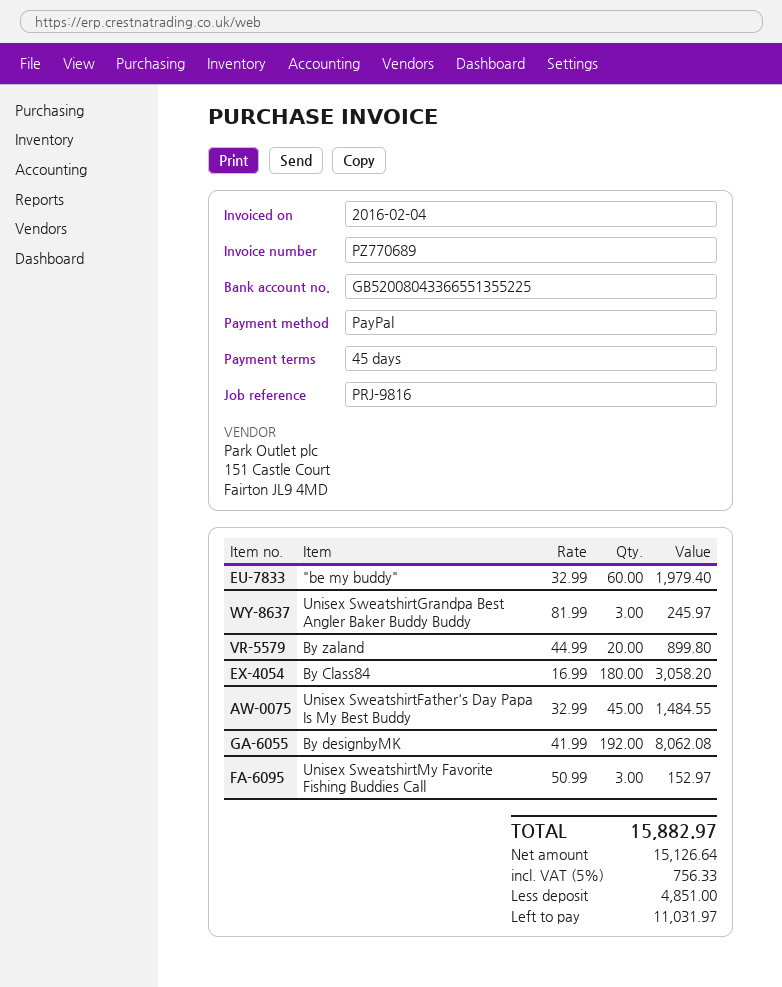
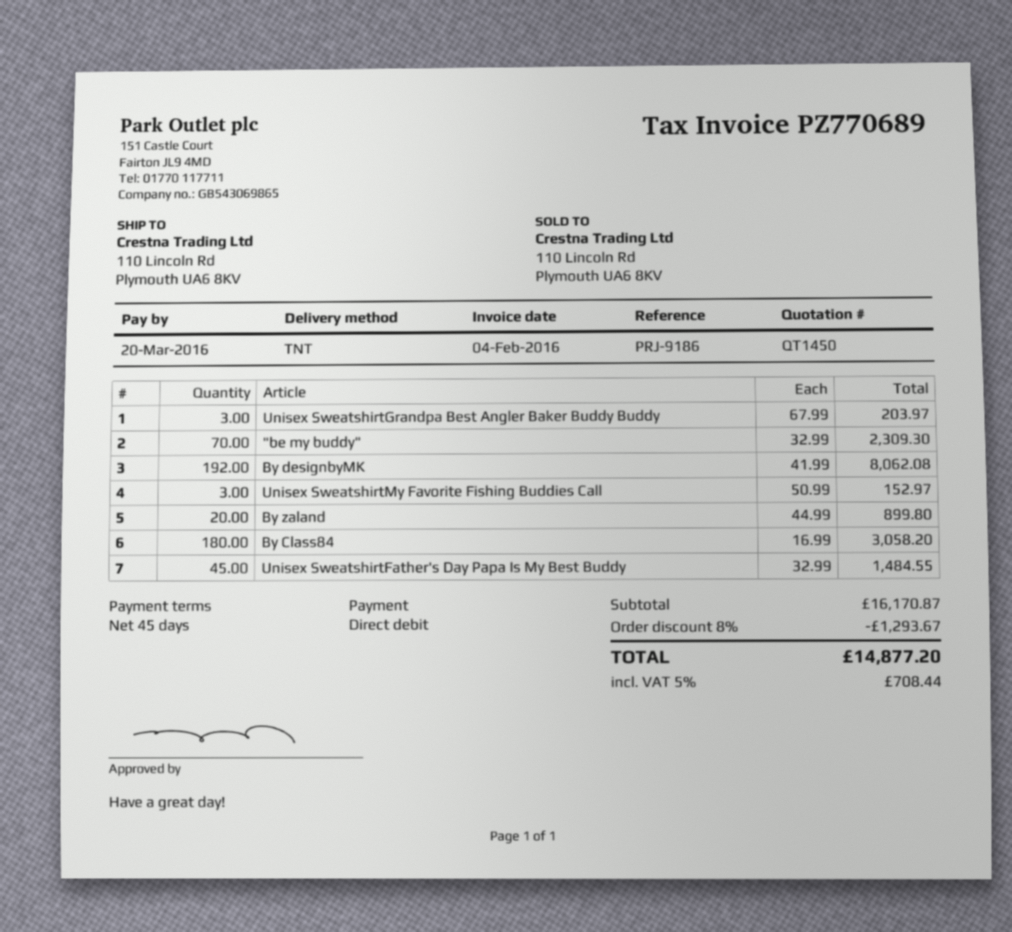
reference: PRJ-9816 -> PRJ-9186
payment method: PayPal -> direct debit
"be my buddy": 60 x 32.99 = 1979.40 -> 70 x 32.99 = 2309.30
Unisex SweatshirtGrandpa Best Angler Baker Buddy Buddy: 3 x 81.99 = 245.97 -> 3 x 67.99 = 203.97
discount: none -> 8% = 1293.67
tax: 5% = 756.33 -> 5% = 708.44
total: 15882.97 -> 14877.20

